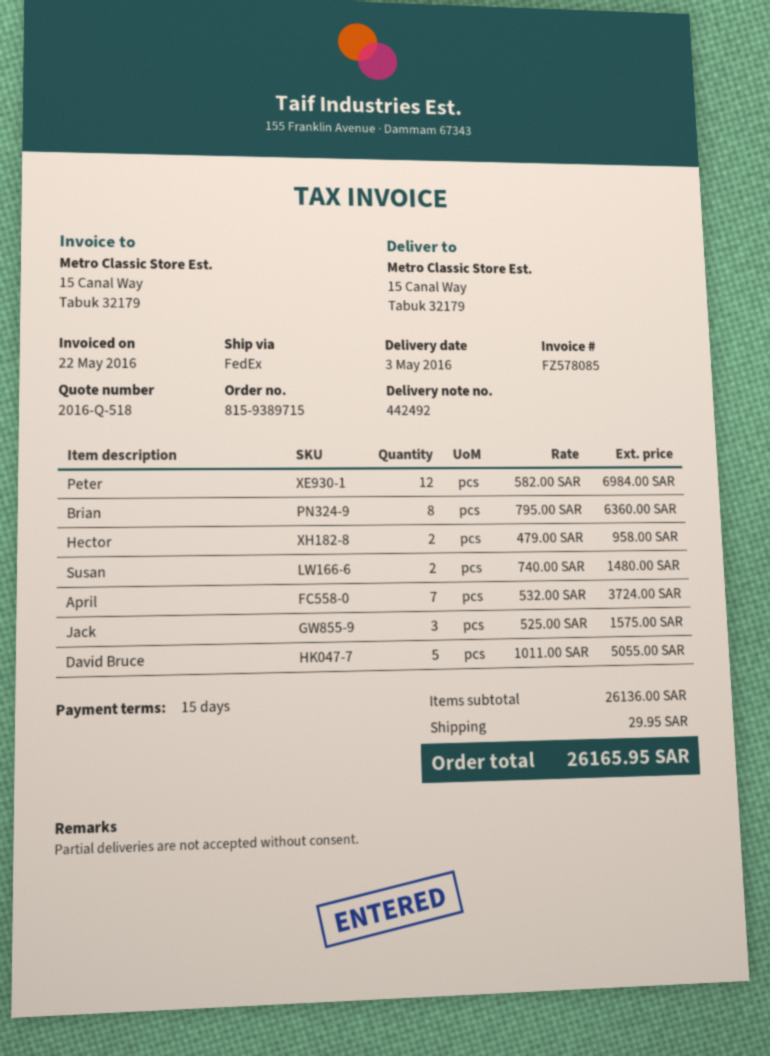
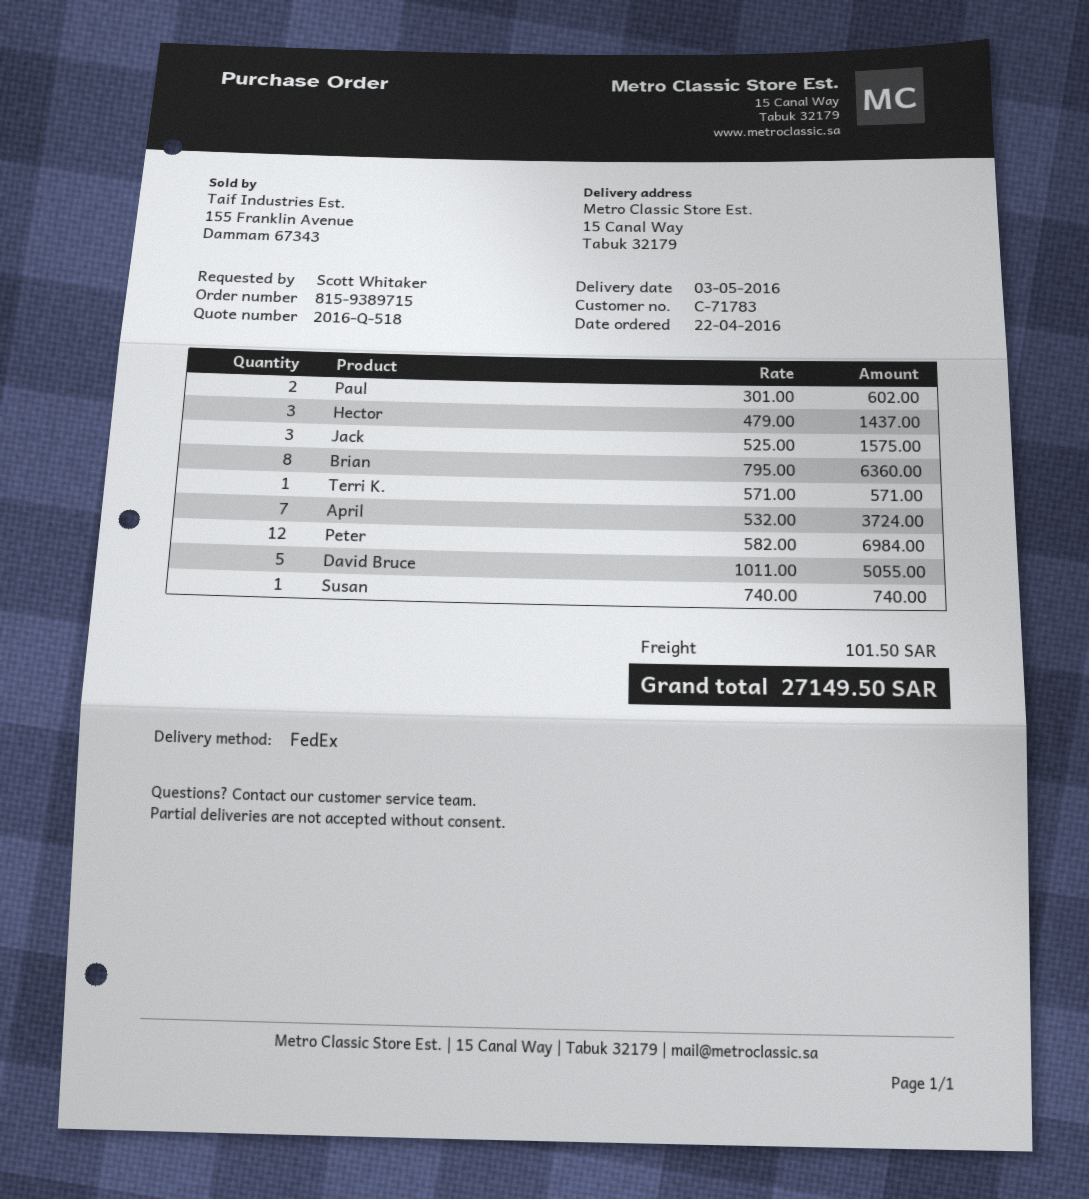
Hector: 2 x 479.00 = 958.00 -> 3 x 479.00 = 1437.00
Susan: 2 x 740.00 = 1480.00 -> 1 x 740.00 = 740.00
Paul: none -> 2 x 301.00 = 602.00
Terri K.: none -> 1 x 571.00 = 571.00
shipping: 29.95 -> 101.50
total: 26165.95 -> 27149.50

